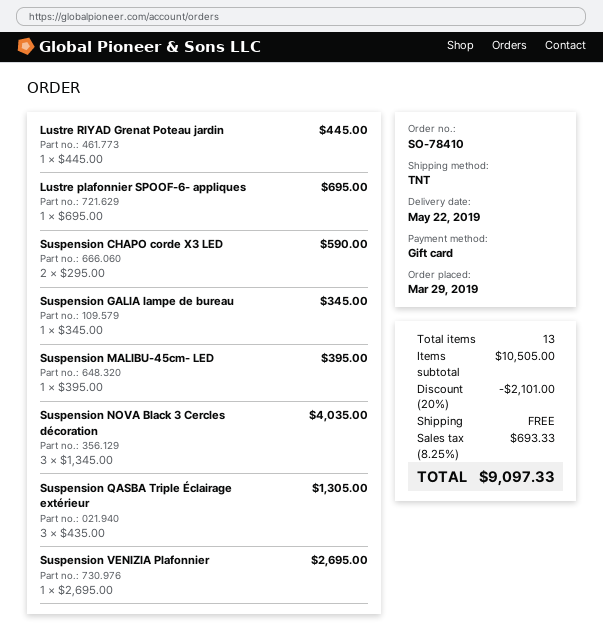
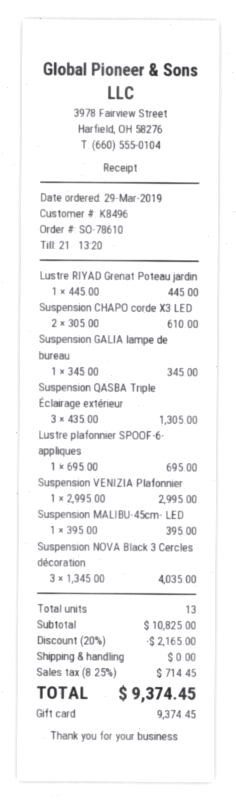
order number: SO-78410 -> SO-78610
Suspension CHAPO corde X3 LED: 2 x 295.00 = 590.00 -> 2 x 305.00 = 610.00
Suspension VENIZIA Plafonnier: 1 x 2695.00 = 2695.00 -> 1 x 2995.00 = 2995.00
subtotal: 10505.00 -> 10825.00
discount: 20% = 2101.00 -> 20% = 2165.00
tax: 8.25% = 693.33 -> 8.25% = 714.45
total: 9097.33 -> 9374.45

